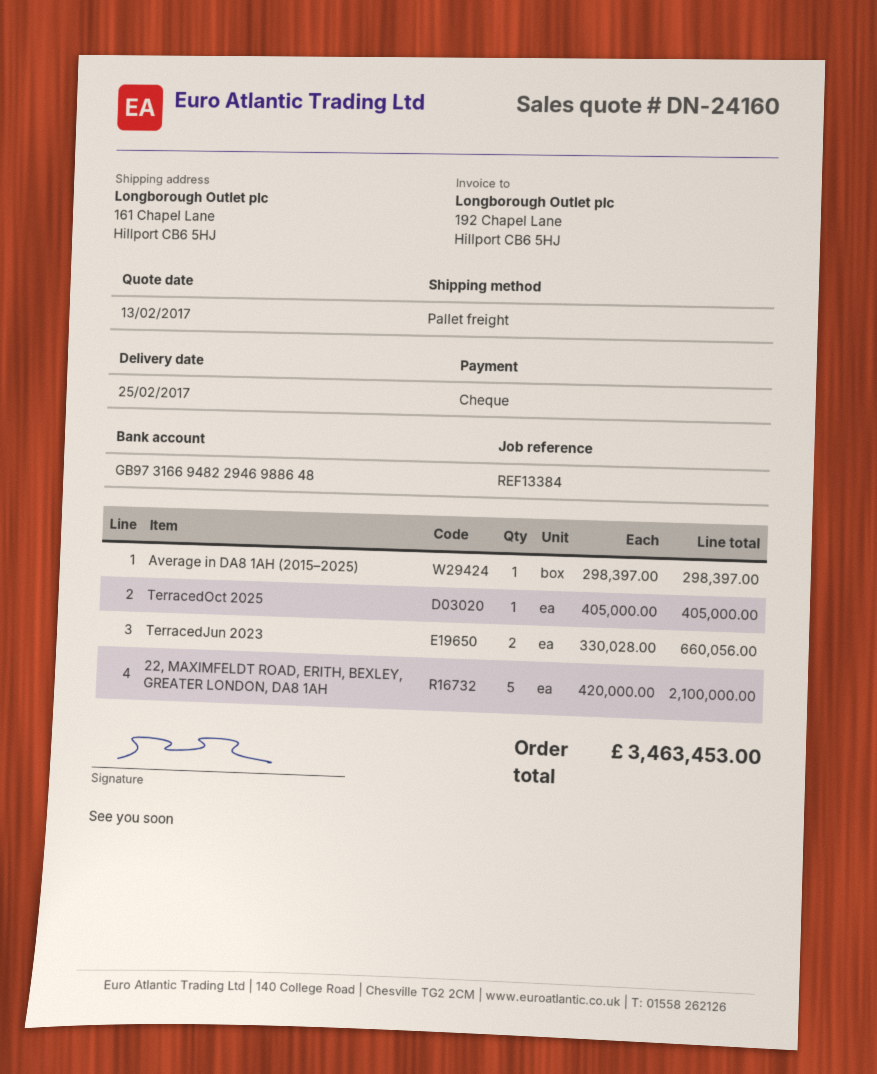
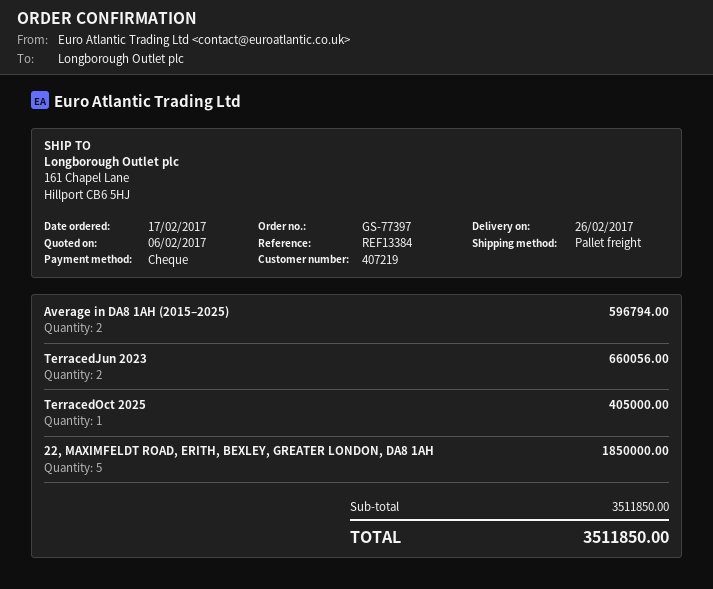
quote date: 2017-02-13 -> 2017-02-06
delivery date: 2017-02-25 -> 2017-02-26
Average in DA8 1AH (2015–2025): 1 for 298397.00 -> 2 for 596794.00
22, MAXIMFELDT ROAD, ERITH, BEXLEY, GREATER LONDON, DA8 1AH: 5 for 2100000.00 -> 5 for 1850000.00
total: 3463453.00 -> 3511850.00

